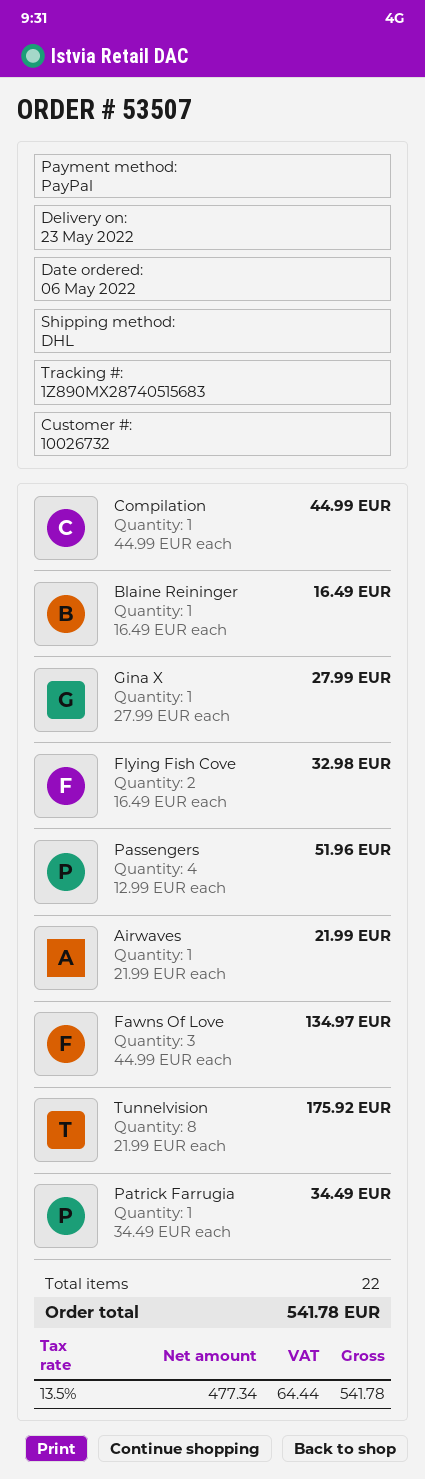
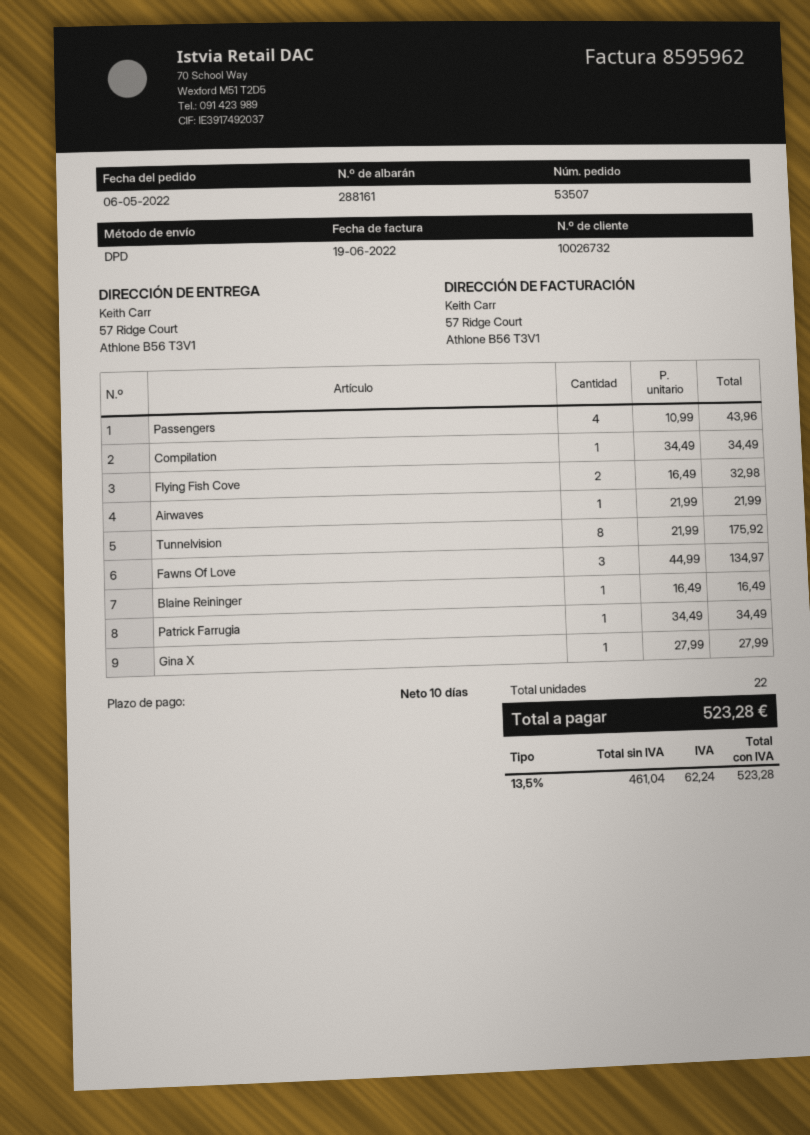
shipping method: DHL -> DPD
Compilation: 1 x 44.99 = 44.99 -> 1 x 34.49 = 34.49
Passengers: 4 x 12.99 = 51.96 -> 4 x 10.99 = 43.96
net: 477.34 -> 461.04
tax: 13.5% = 64.44 -> 13.5% = 62.24
total: 541.78 -> 523.28

